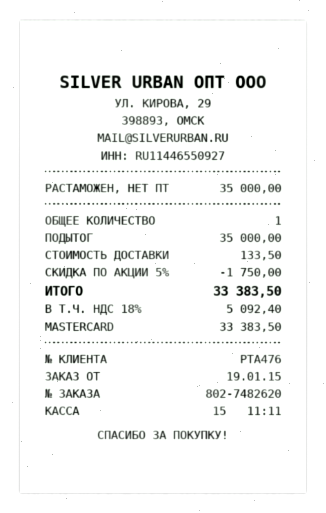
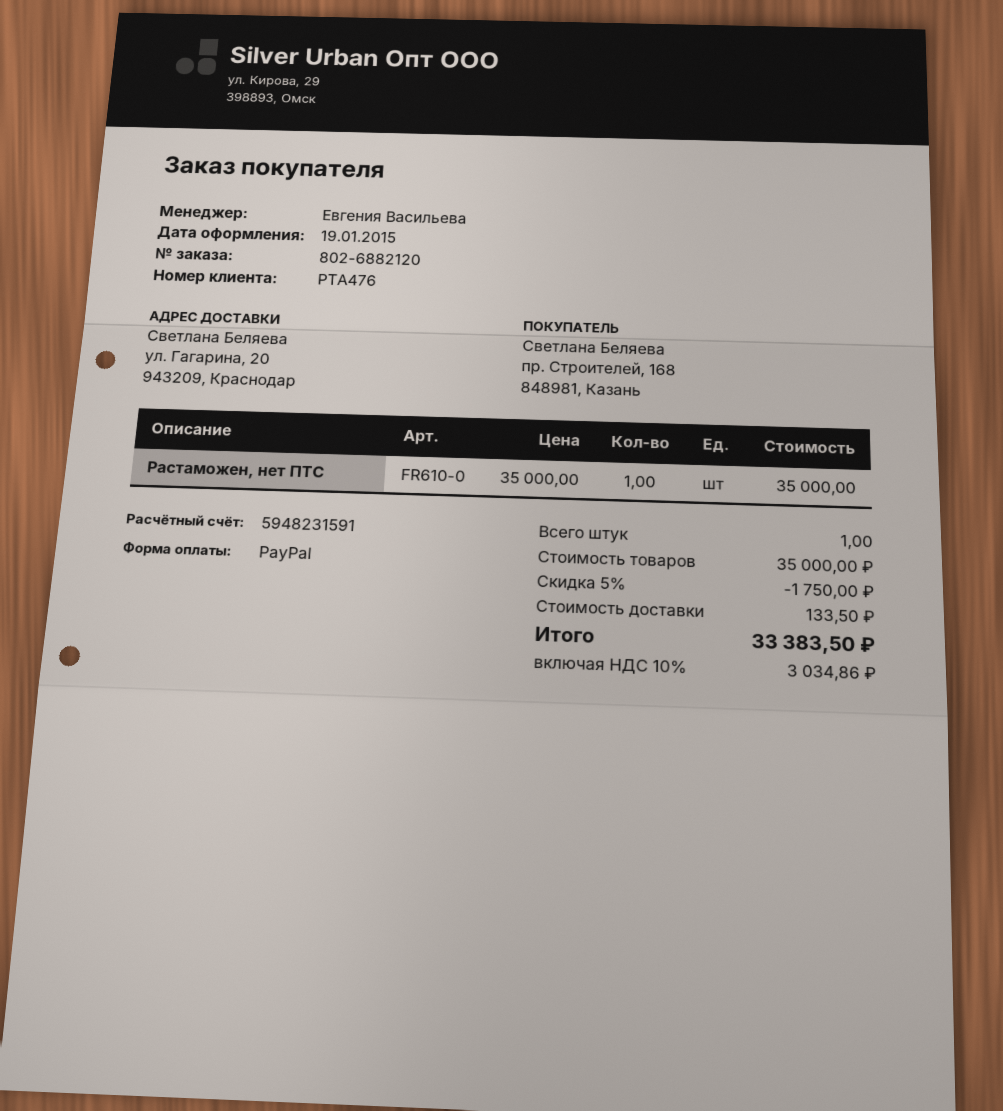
order number: 802-7482620 -> 802-6882120
payment method: Mastercard -> PayPal
tax: 18% = 5092.40 -> 10% = 3034.86

